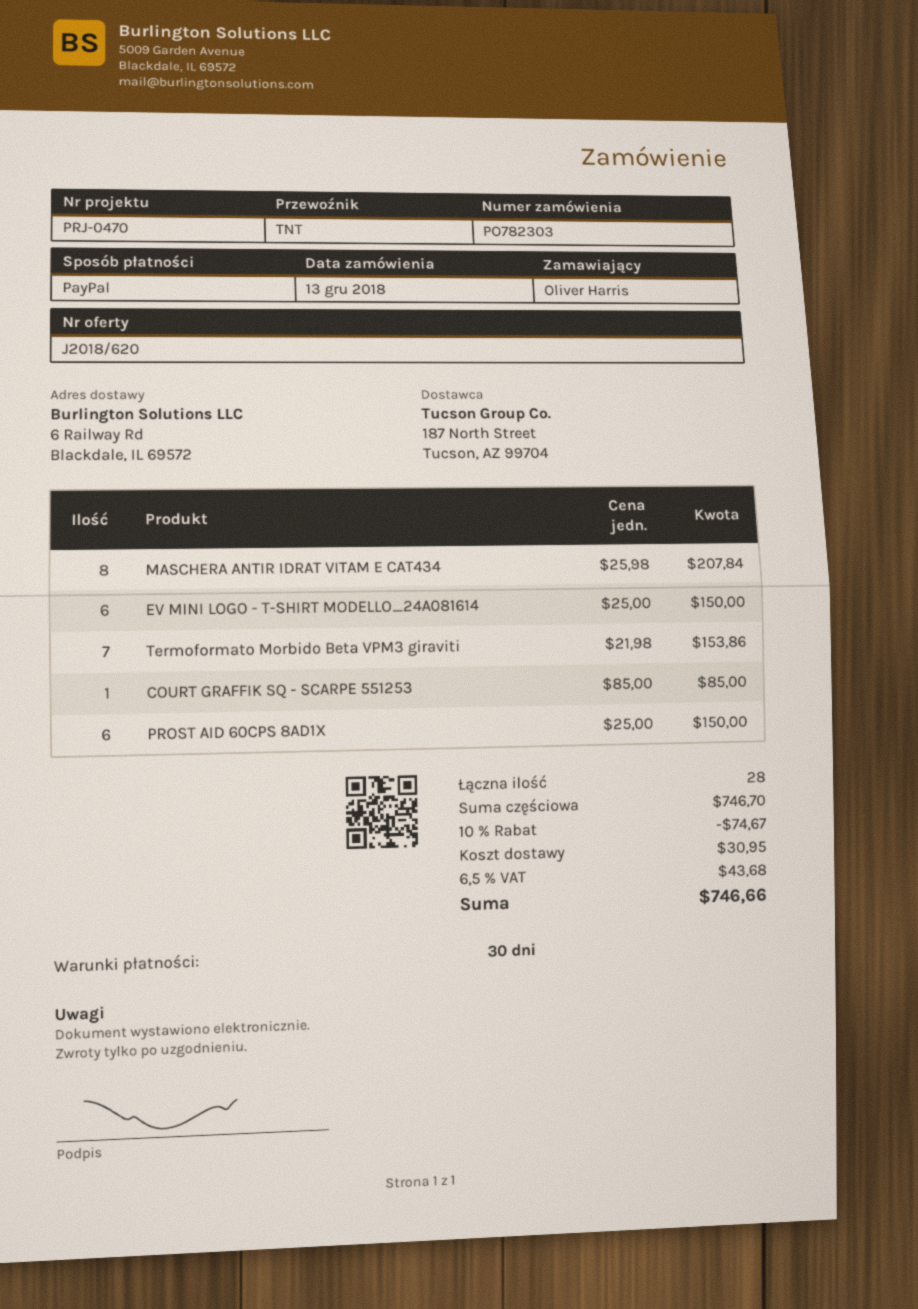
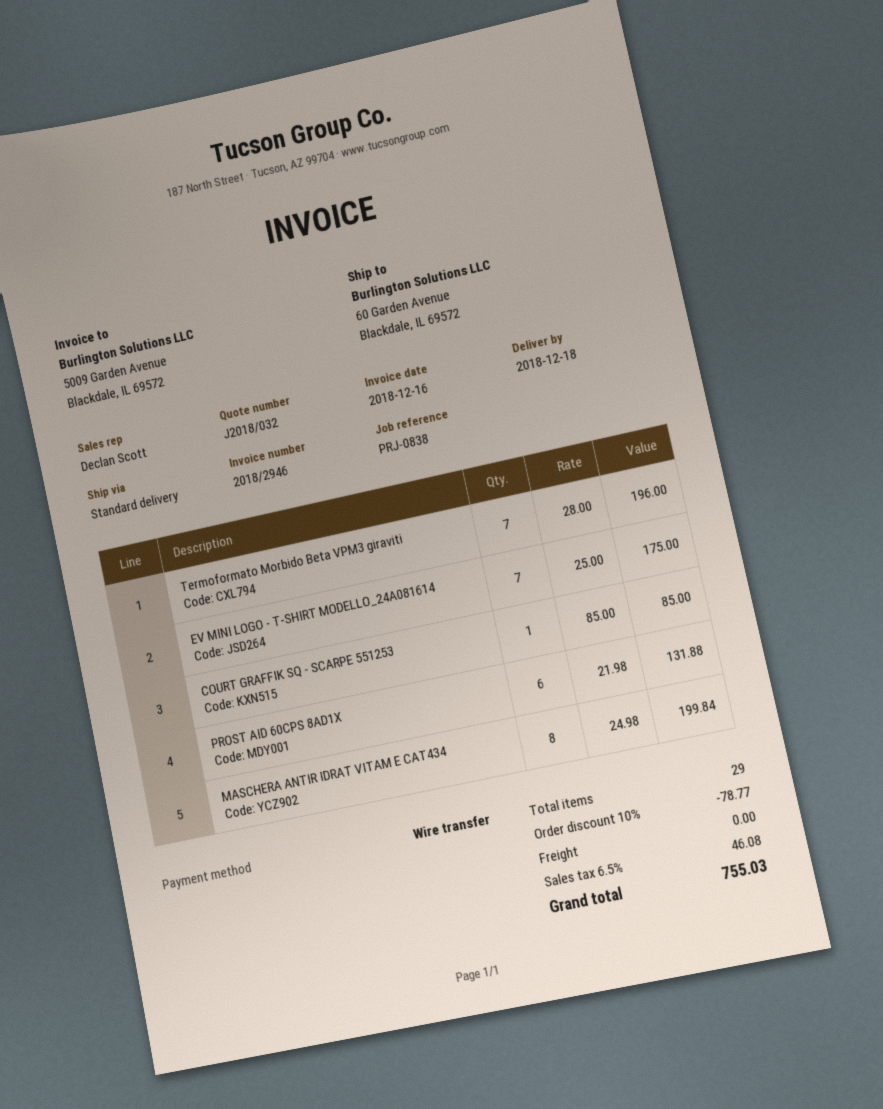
quote number: J2018/620 -> J2018/032
reference: PRJ-0470 -> PRJ-0838
payment method: PayPal -> bank transfer
shipping method: TNT -> standard
ship to: 6 Railway Rd, Blackdale, IL 69572 -> 60 Garden Avenue, Blackdale, IL 69572
MASCHERA ANTIR IDRAT VITAM E CAT434: 8 x 25.98 = 207.84 -> 8 x 24.98 = 199.84
EV MINI LOGO - T-SHIRT MODELLO_24A081614: 6 x 25.00 = 150.00 -> 7 x 25.00 = 175.00
Termoformato Morbido Beta VPM3 giraviti: 7 x 21.98 = 153.86 -> 7 x 28.00 = 196.00
PROST AID 60CPS 8AD1X: 6 x 25.00 = 150.00 -> 6 x 21.98 = 131.88
total quantity: 28 -> 29
discount: 10% = 74.67 -> 10% = 78.77
shipping: 30.95 -> 0.00
tax: 6.5% = 43.68 -> 6.5% = 46.08
total: 746.66 -> 755.03

